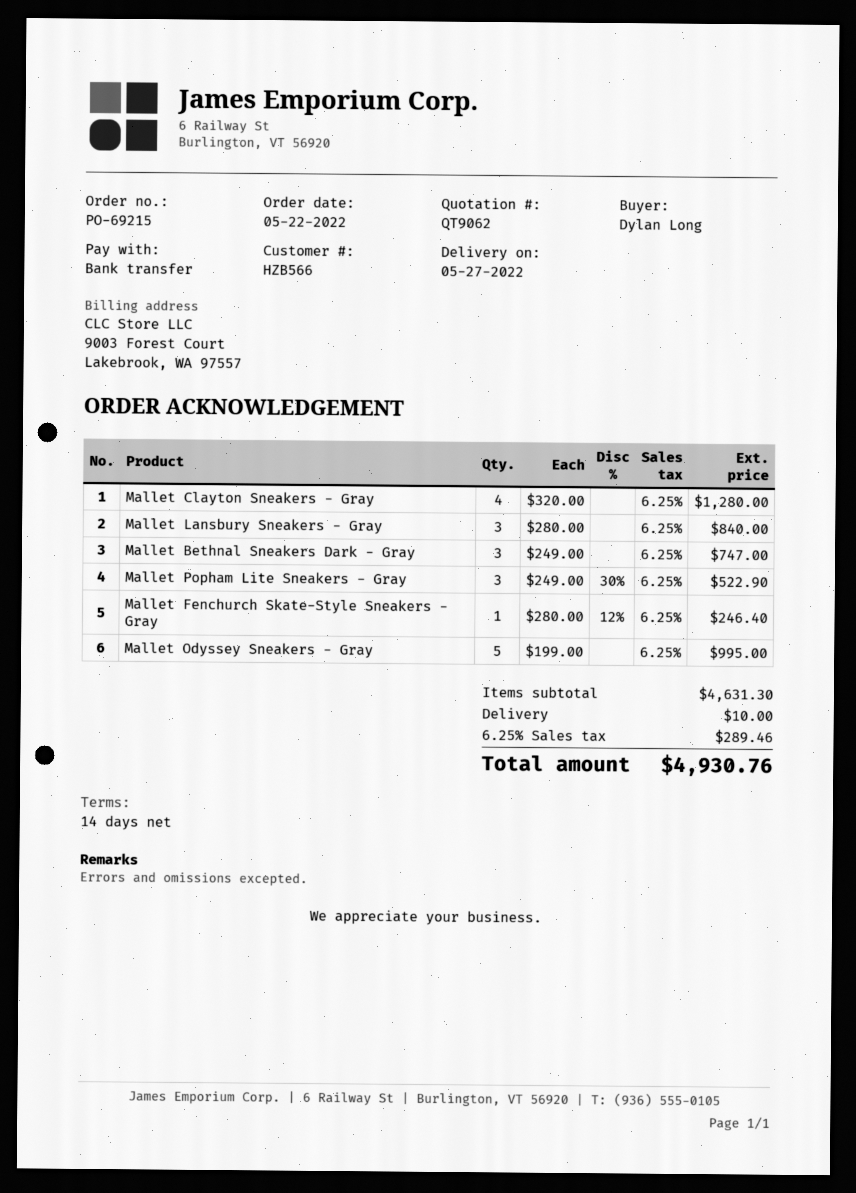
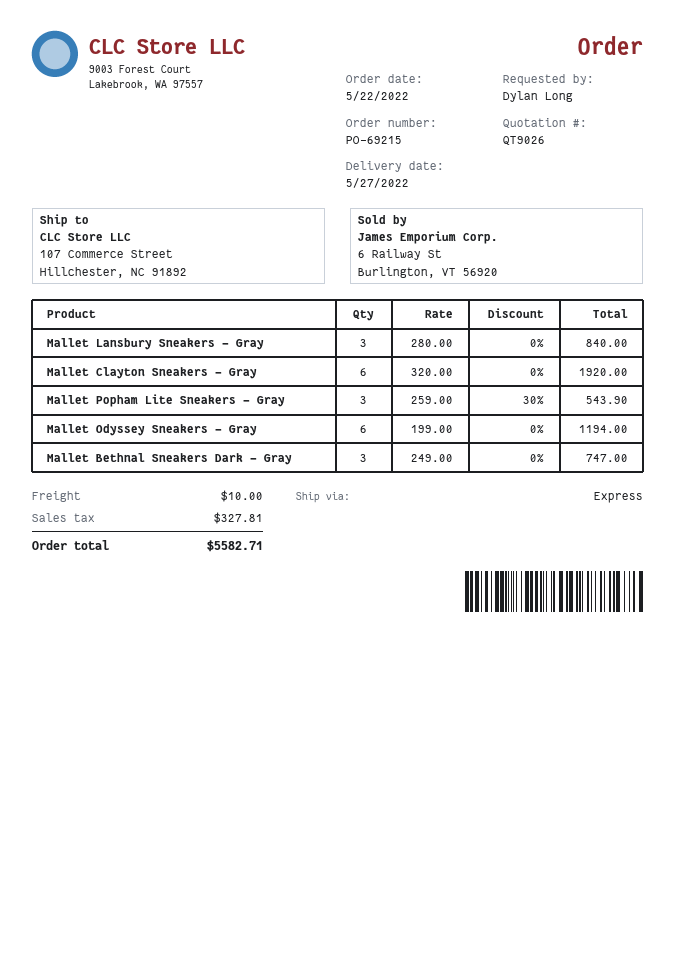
quote number: QT9062 -> QT9026
Mallet Clayton Sneakers - Gray: 4 x 320.00 = 1280.00 -> 6 x 320.00 = 1920.00
Mallet Popham Lite Sneakers - Gray: 3 x 249.00 - 30% = 522.90 -> 3 x 259.00 - 30% = 543.90
Mallet Fenchurch Skate-Style Sneakers - Gray: 1 x 280.00 - 12% = 246.40 -> none
Mallet Odyssey Sneakers - Gray: 5 x 199.00 = 995.00 -> 6 x 199.00 = 1194.00
tax: 289.46 -> 327.81
total: 4930.76 -> 5582.71

